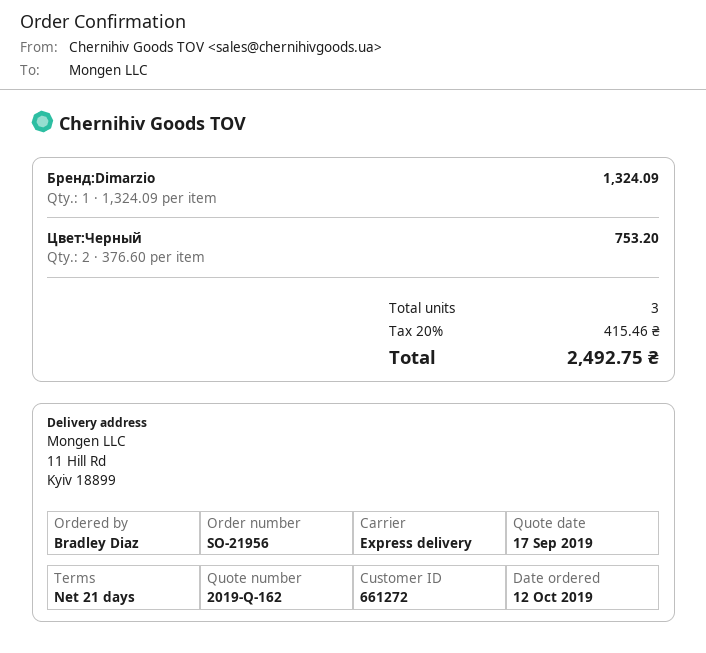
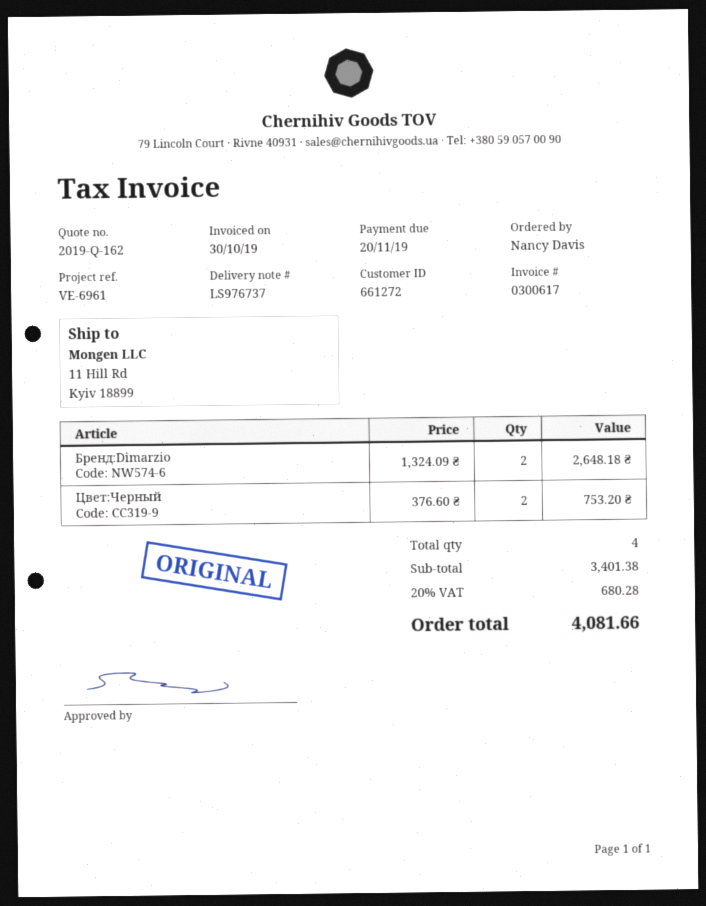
ordered by: Bradley Diaz -> Nancy Davis
Бренд:Dimarzio: 1 x 1324.09 = 1324.09 -> 2 x 1324.09 = 2648.18
total quantity: 3 -> 4
tax: 20% = 415.46 -> 20% = 680.28
total: 2492.75 -> 4081.66

